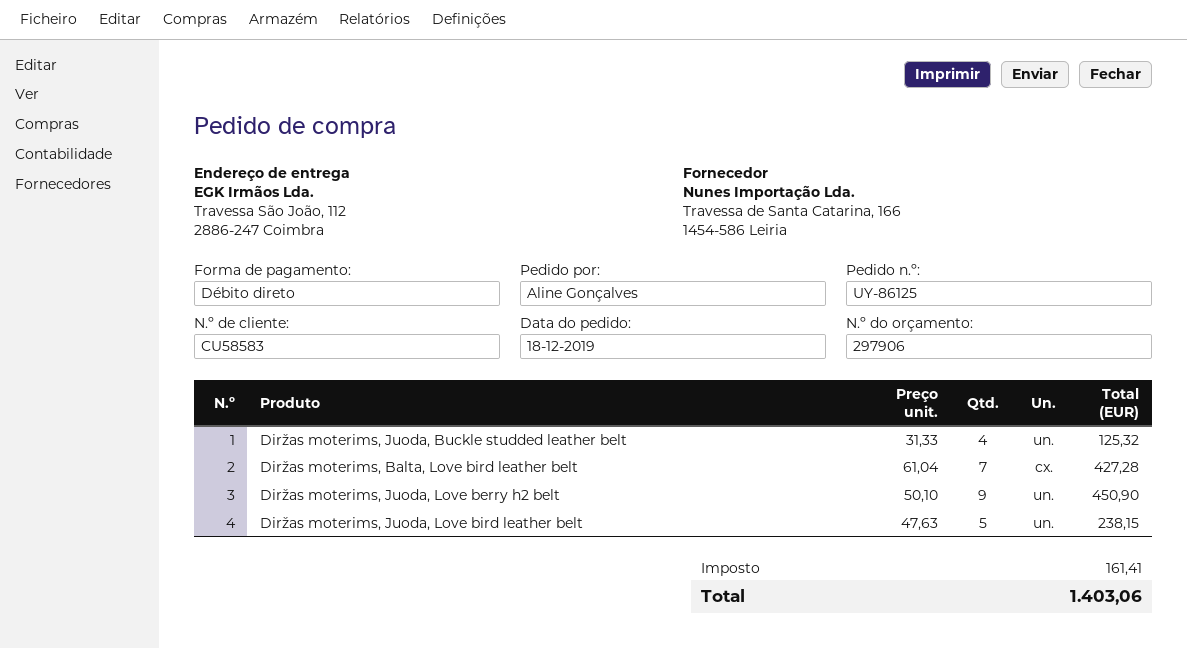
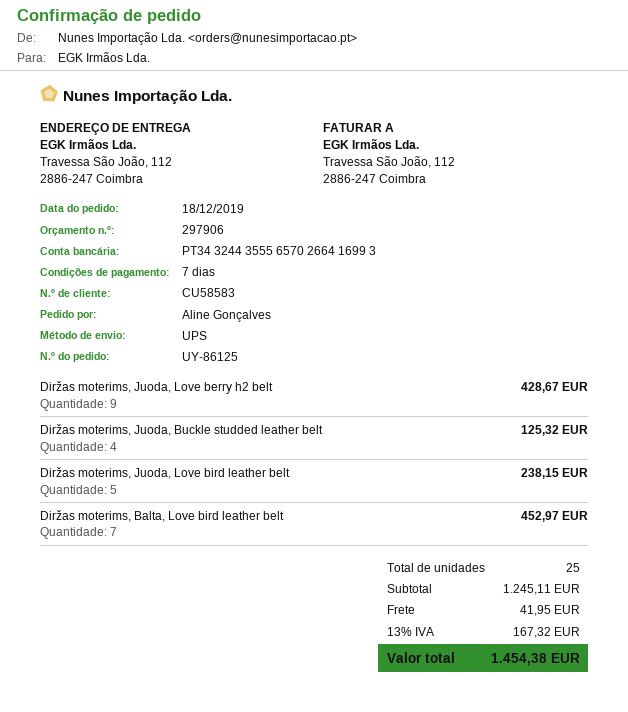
Diržas moterims, Balta, Love bird leather belt: 7 for 427.28 -> 7 for 452.97
Diržas moterims, Juoda, Love berry h2 belt: 9 for 450.90 -> 9 for 428.67
shipping: none -> 41.95
tax: 161.41 -> 167.32
total: 1403.06 -> 1454.38

